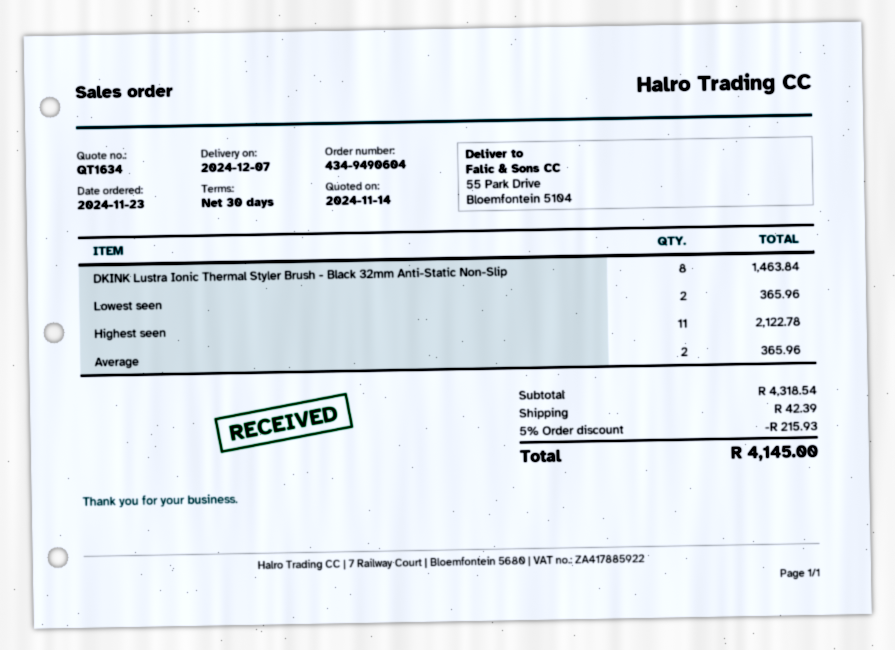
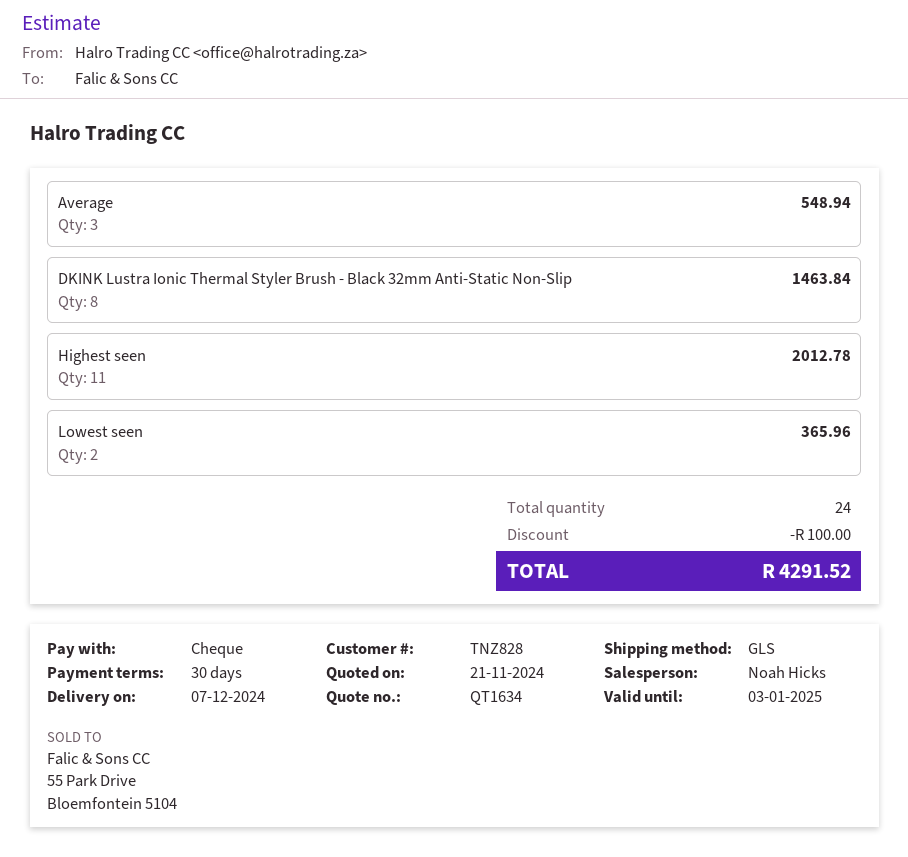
quote date: 2024-11-14 -> 2024-11-21
Highest seen: 11 for 2122.78 -> 11 for 2012.78
Average: 2 for 365.96 -> 3 for 548.94
discount: 215.93 -> 100.00
shipping: 42.39 -> none
total: 4145.00 -> 4291.52

